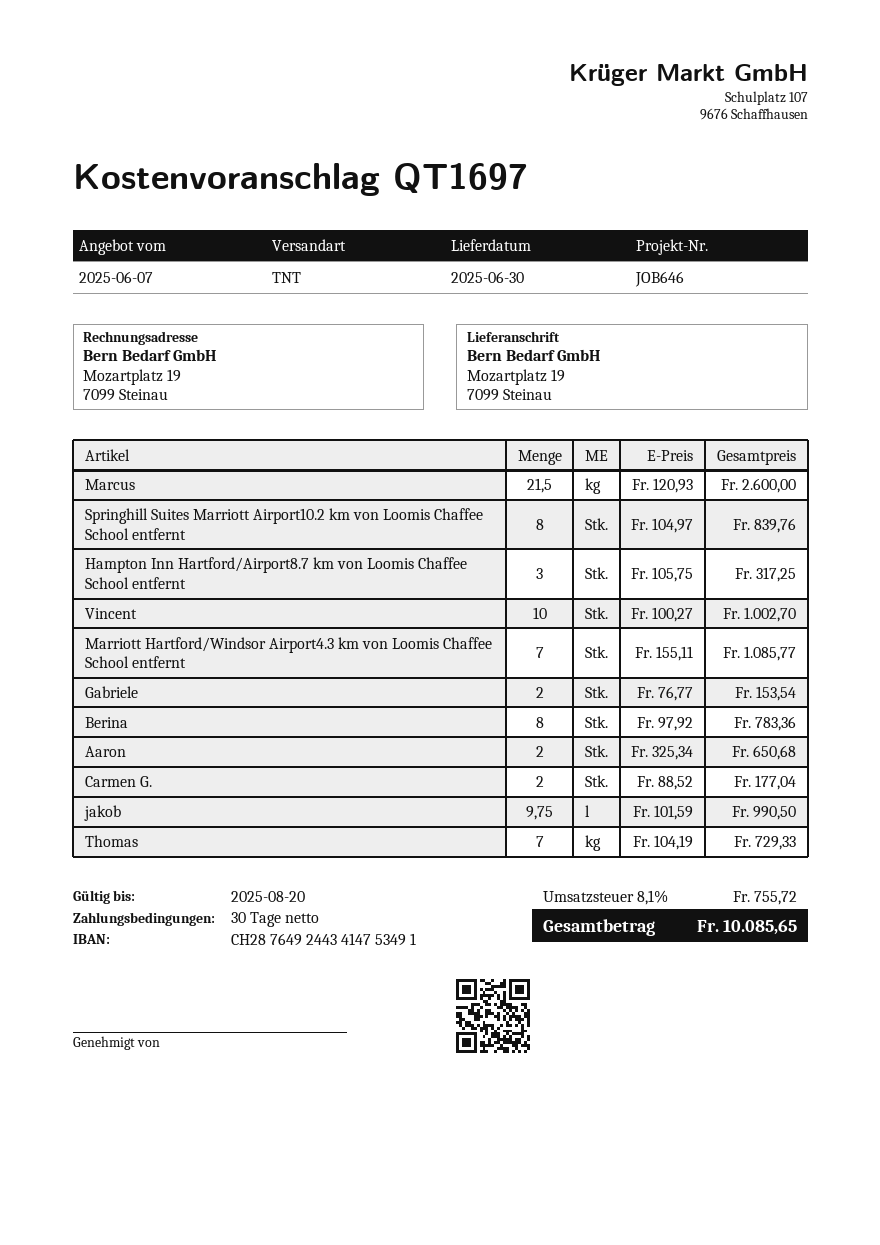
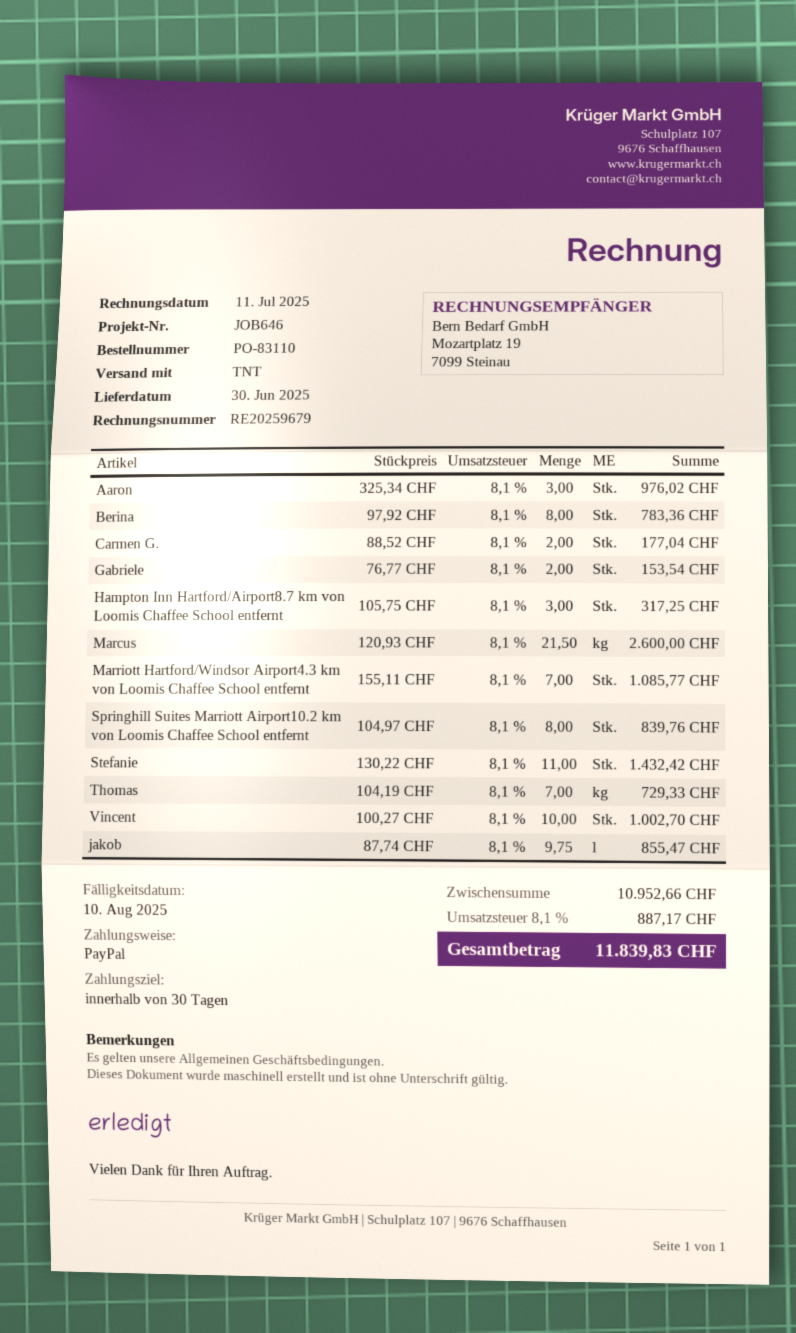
Aaron: 2 x 325.34 = 650.68 -> 3 x 325.34 = 976.02
jakob: 9.75 x 101.59 = 990.50 -> 9.75 x 87.74 = 855.47
Stefanie: none -> 11 x 130.22 = 1432.42
tax: 8.1% = 755.72 -> 8.1% = 887.17
total: 10085.65 -> 11839.83

